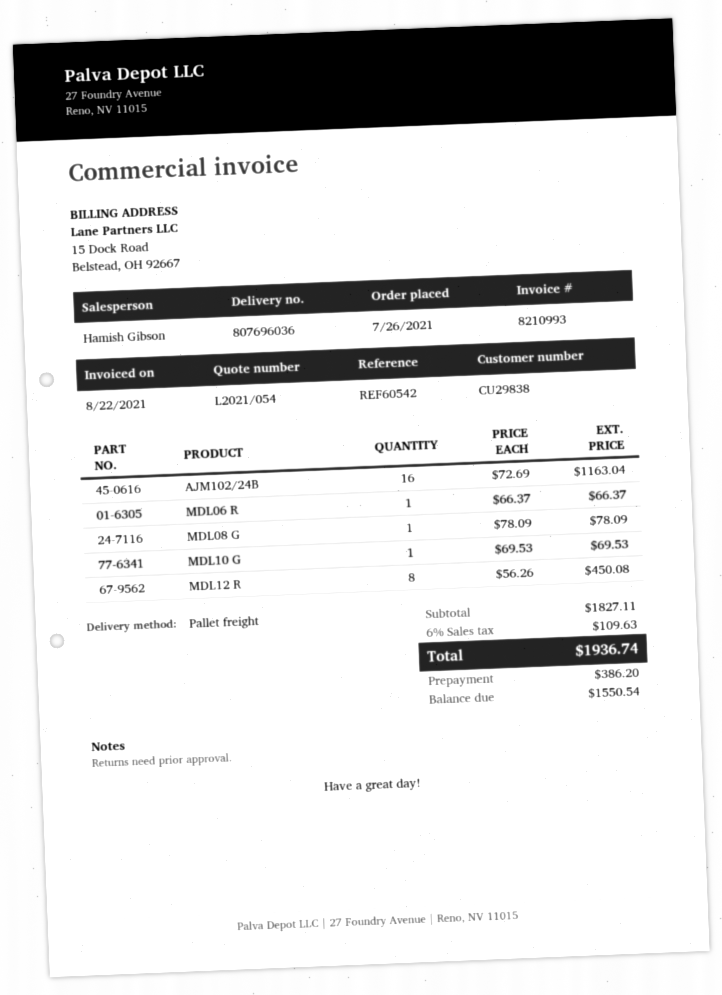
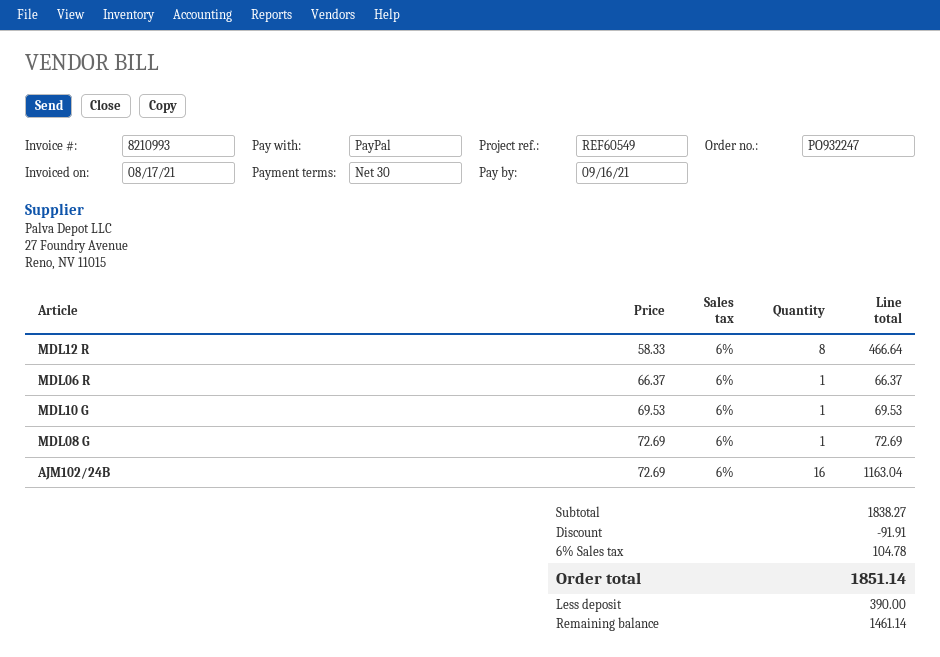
invoice date: 2021-08-22 -> 2021-08-17
reference: REF60542 -> REF60549
MDL08 G: 1 x 78.09 = 78.09 -> 1 x 72.69 = 72.69
MDL12 R: 8 x 56.26 = 450.08 -> 8 x 58.33 = 466.64
subtotal: 1827.11 -> 1838.27
discount: none -> 91.91
tax: 6% = 109.63 -> 6% = 104.78
total: 1936.74 -> 1851.14
deposit: 386.20 -> 390.00
balance: 1550.54 -> 1461.14

